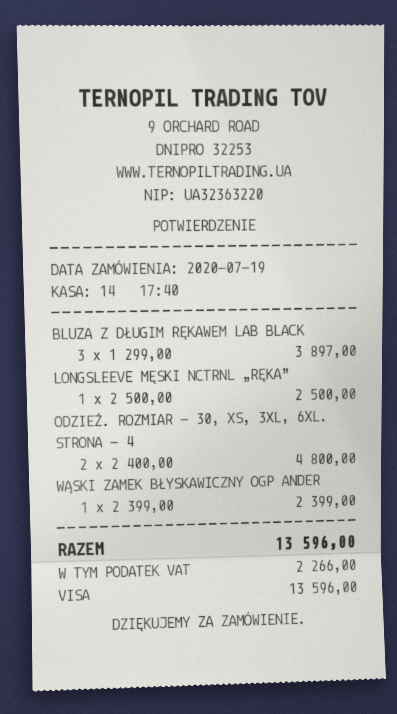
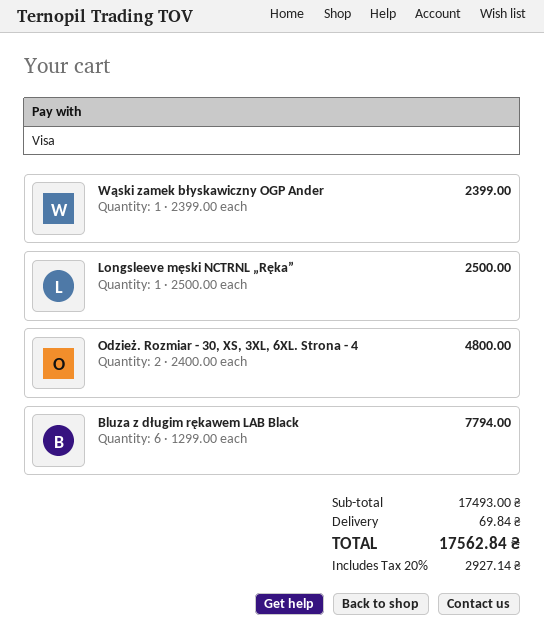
BLUZA Z DŁUGIM RĘKAWEM LAB BLACK: 3 x 1299.00 = 3897.00 -> 6 x 1299.00 = 7794.00
shipping: none -> 69.84
tax: 2266.00 -> 2927.14
total: 13596.00 -> 17562.84

